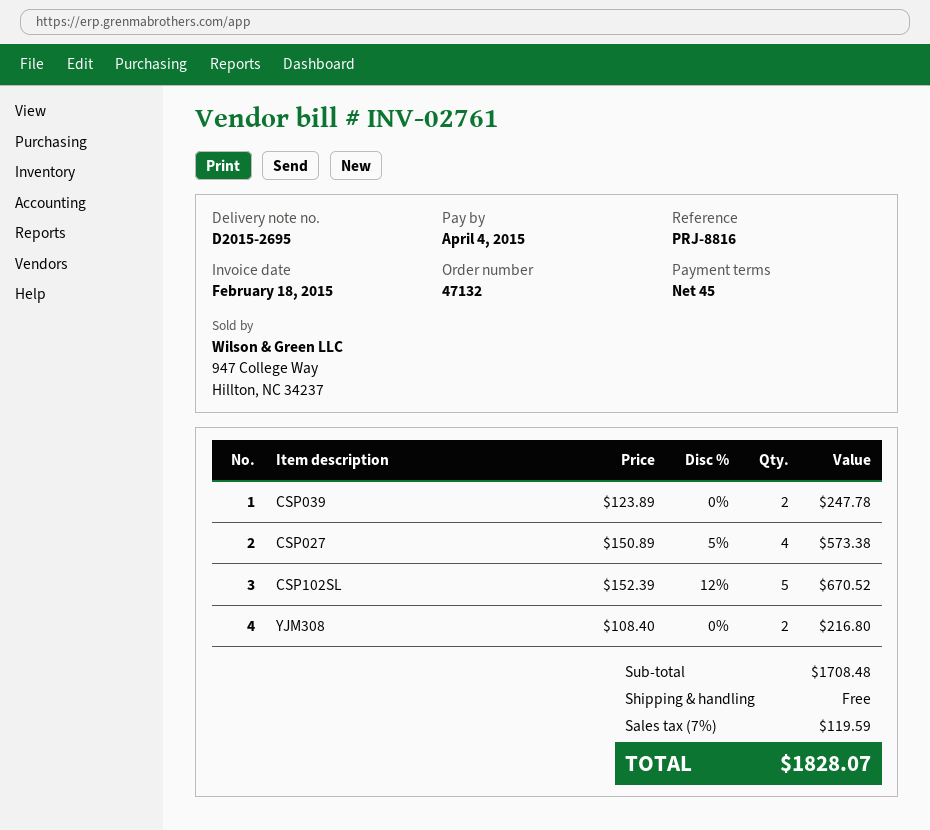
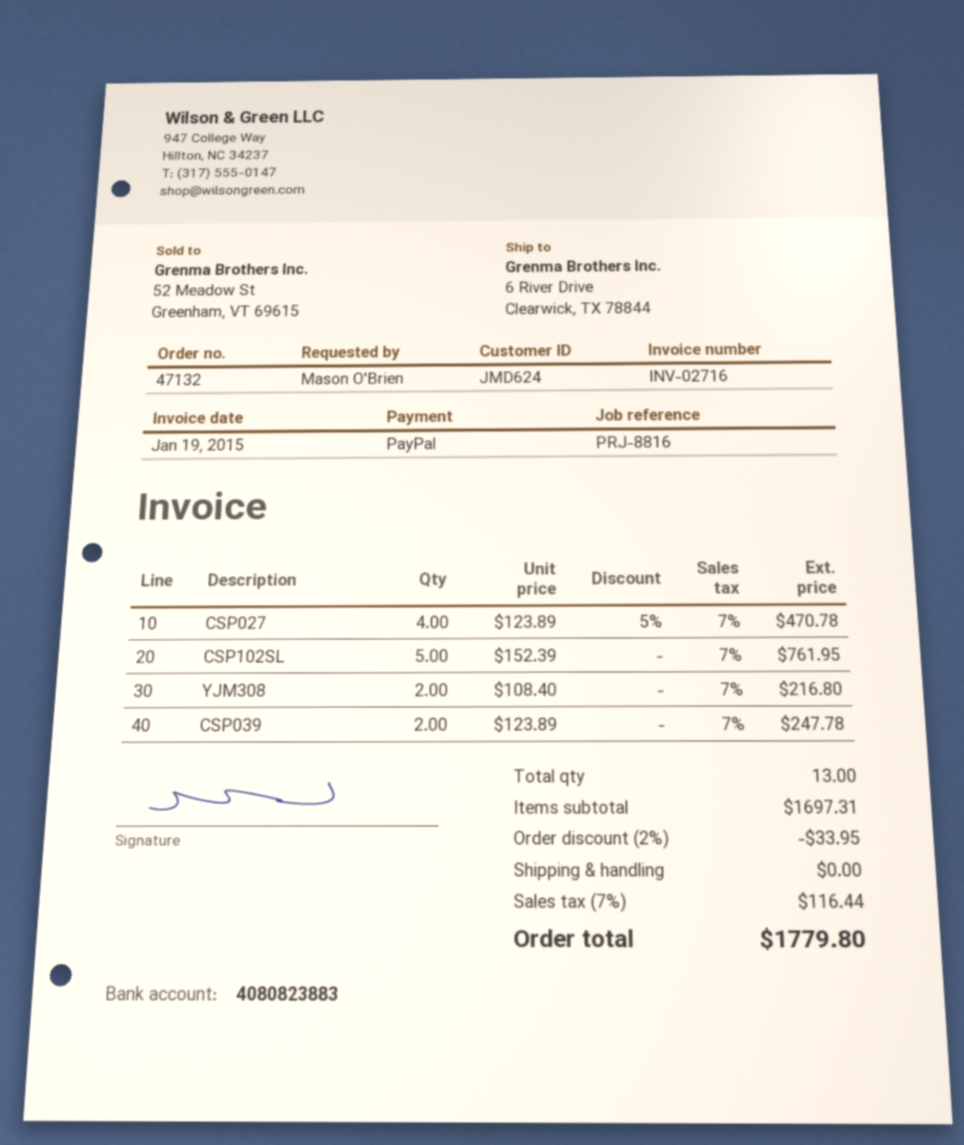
invoice number: INV-02761 -> INV-02716
invoice date: 2015-02-18 -> 2015-01-19
CSP027: 4 x 150.89 - 5% = 573.38 -> 4 x 123.89 - 5% = 470.78
CSP102SL: 5 x 152.39 - 12% = 670.52 -> 5 x 152.39 = 761.95
subtotal: 1708.48 -> 1697.31
discount: none -> 2% = 33.95
tax: 7% = 119.59 -> 7% = 116.44
total: 1828.07 -> 1779.80

